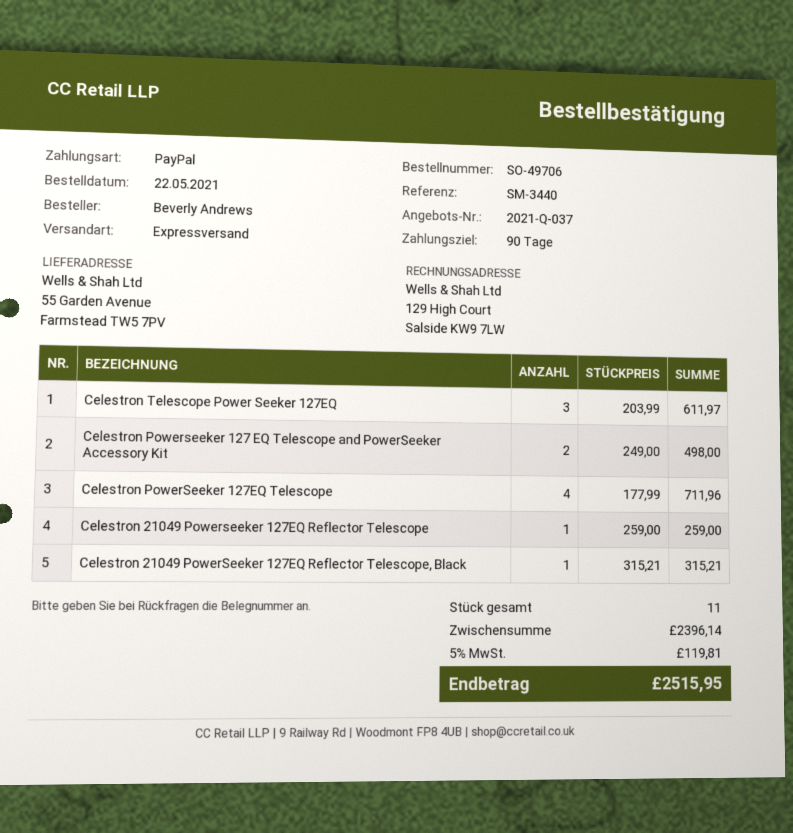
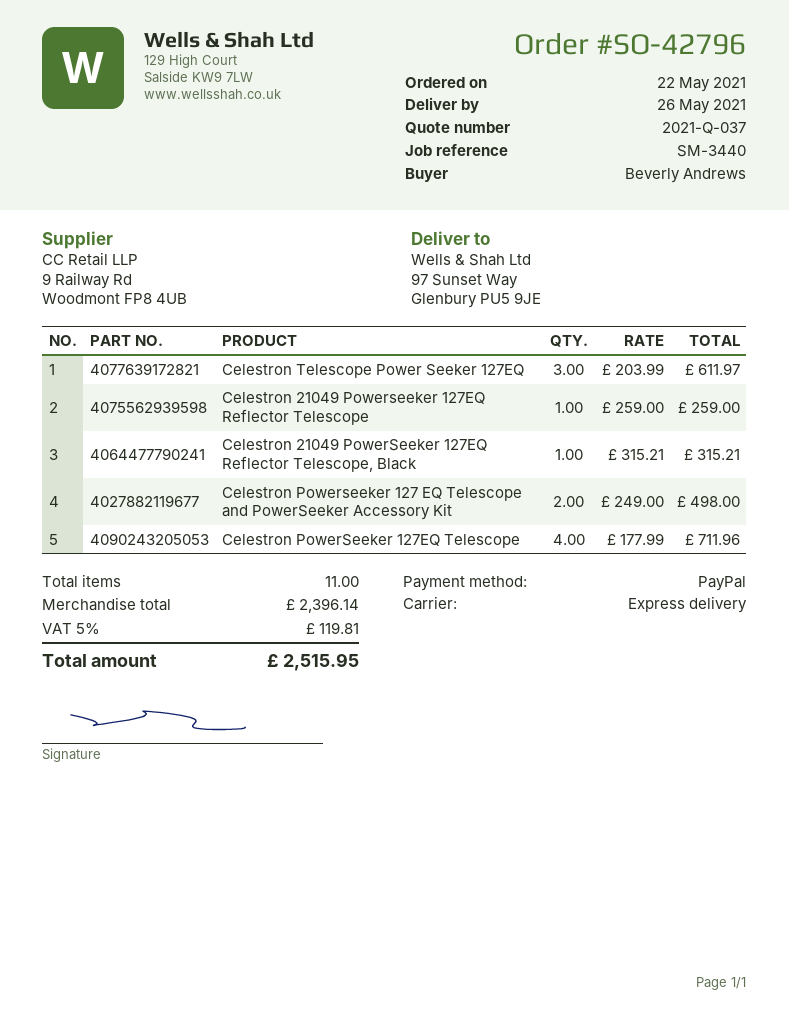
order number: SO-49706 -> SO-42796
ship to: 55 Garden Avenue, Farmstead TW5 7PV -> 97 Sunset Way, Glenbury PU5 9JE

